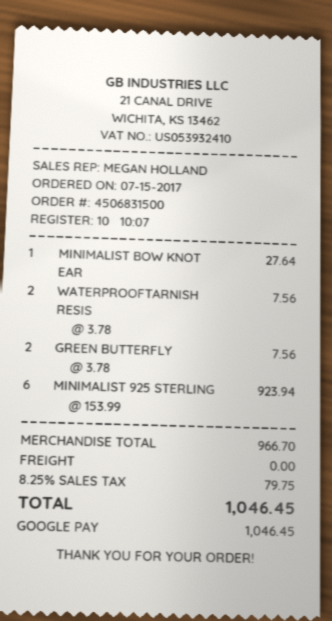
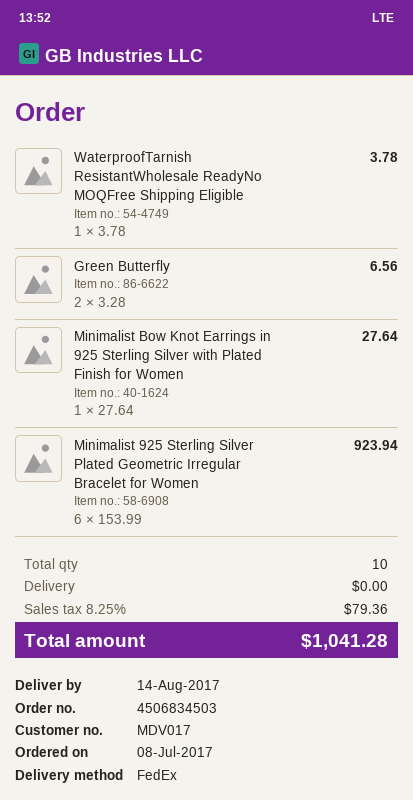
order number: 4506831500 -> 4506834503
order date: 2017-07-15 -> 2017-07-08
WATERPROOFTARNISH RESIS: 2 x 3.78 = 7.56 -> 1 x 3.78 = 3.78
GREEN BUTTERFLY: 2 x 3.78 = 7.56 -> 2 x 3.28 = 6.56
tax: 8.25% = 79.75 -> 8.25% = 79.36
total: 1046.45 -> 1041.28

